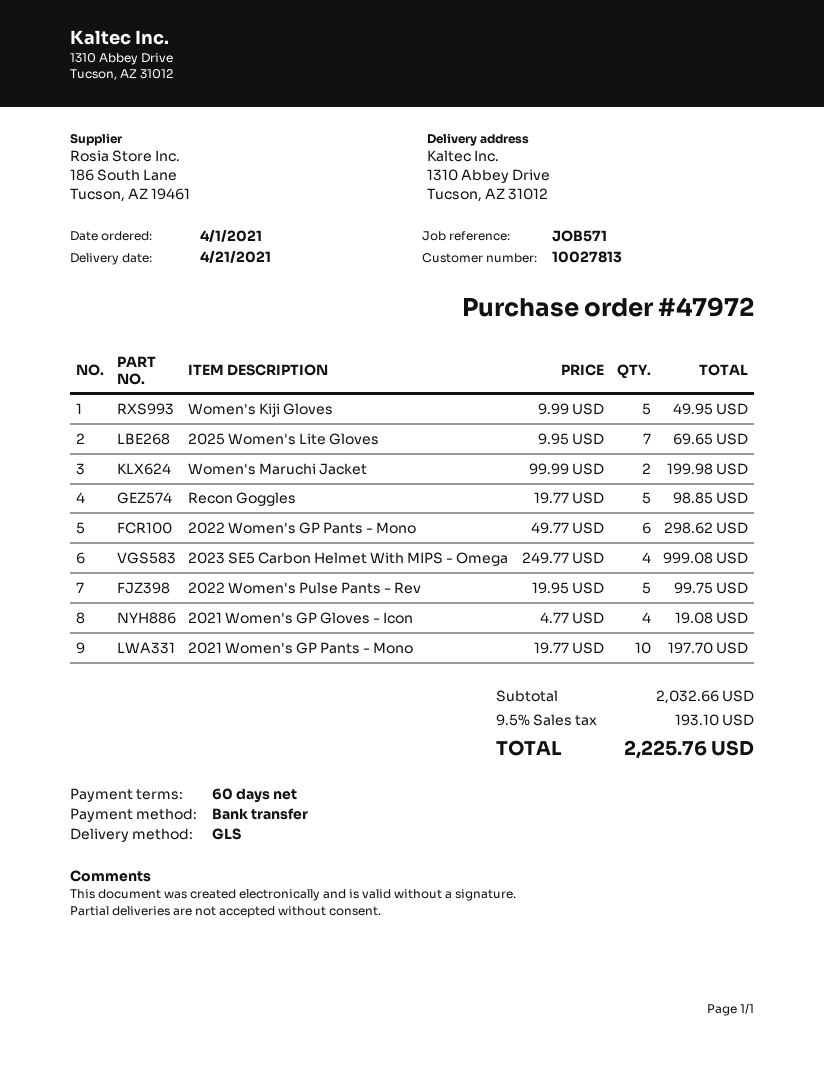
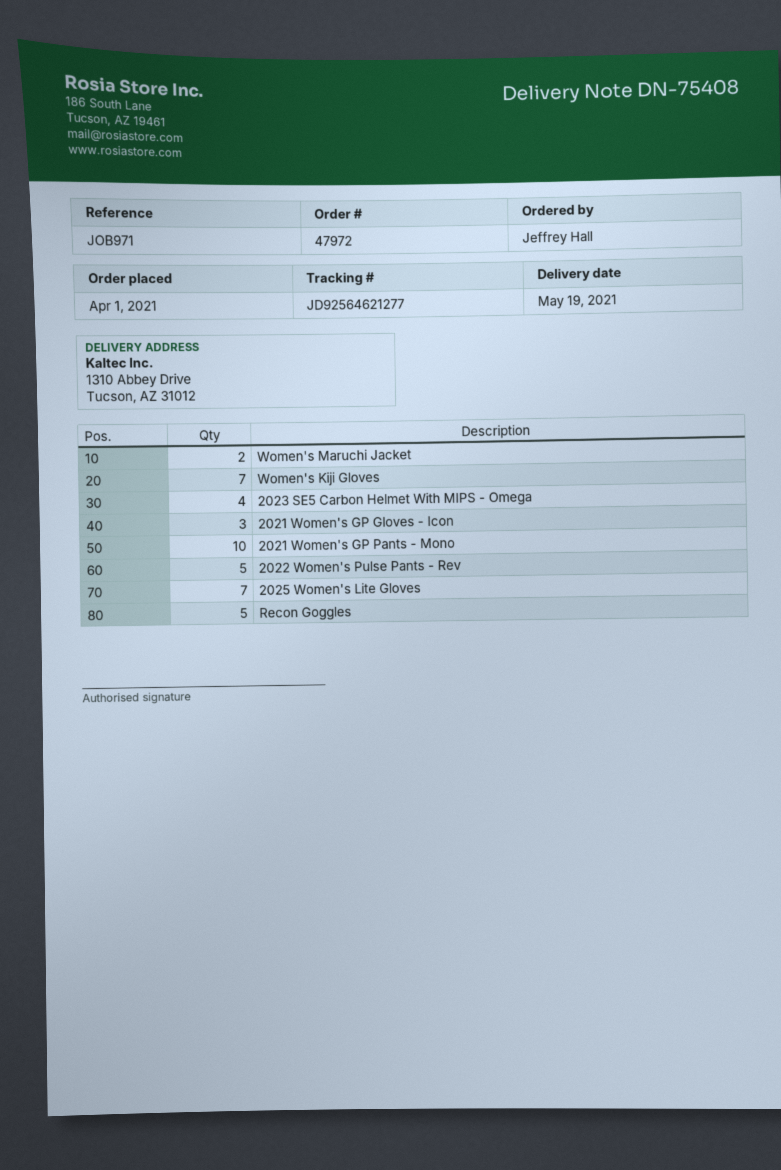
delivery date: 2021-04-21 -> 2021-05-19
reference: JOB571 -> JOB971
Women's Kiji Gloves: 5 -> 7
2022 Women's GP Pants - Mono: 6 -> none
2021 Women's GP Gloves - Icon: 4 -> 3

